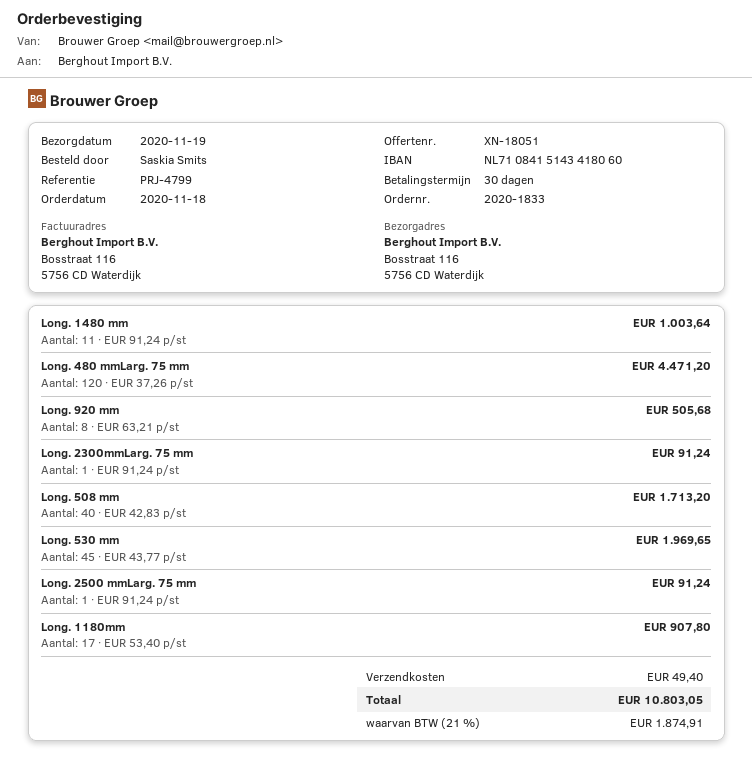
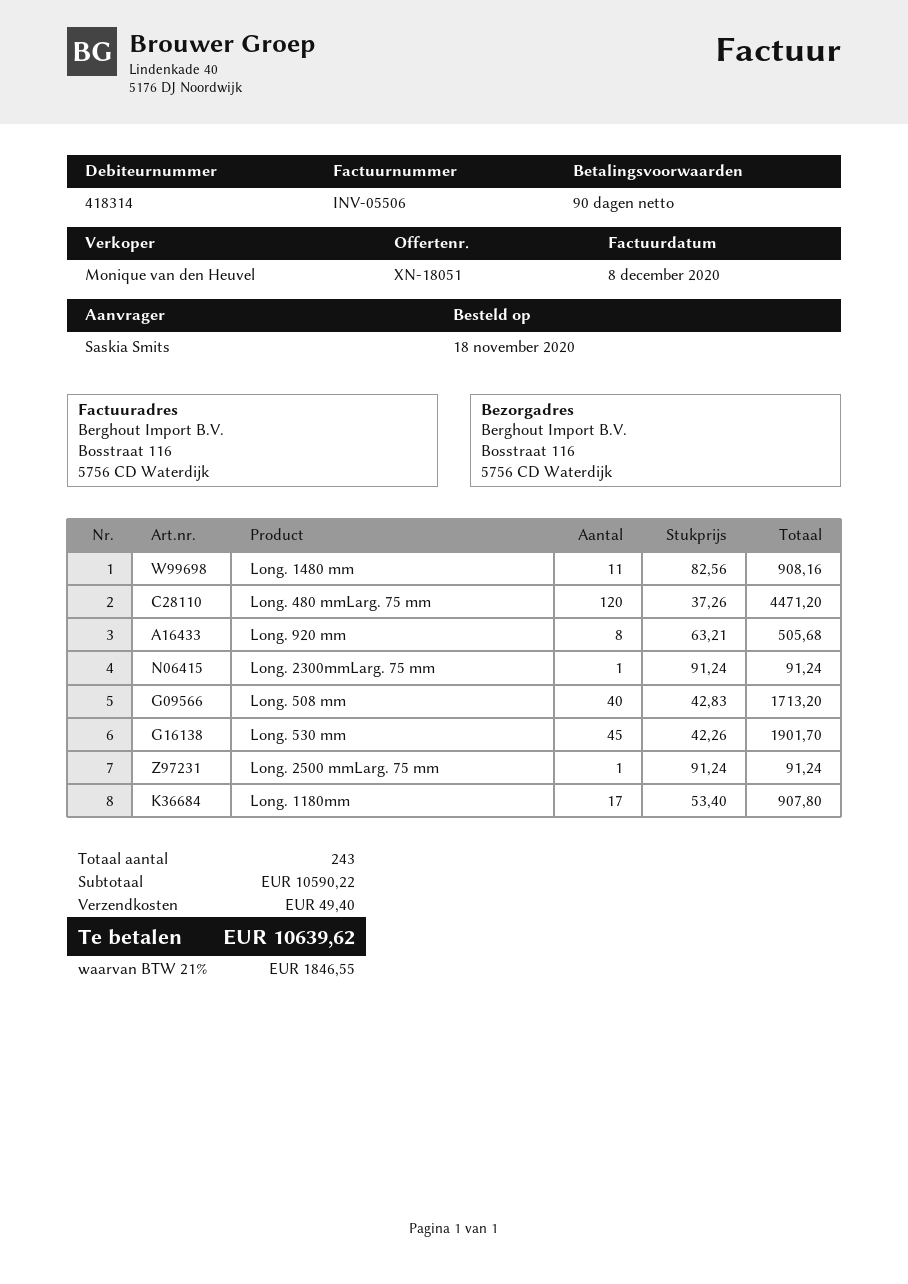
payment terms: 30 days -> 90 days
Long. 1480 mm: 11 x 91.24 = 1003.64 -> 11 x 82.56 = 908.16
Long. 530 mm: 45 x 43.77 = 1969.65 -> 45 x 42.26 = 1901.70
tax: 21% = 1874.91 -> 21% = 1846.55
total: 10803.05 -> 10639.62

